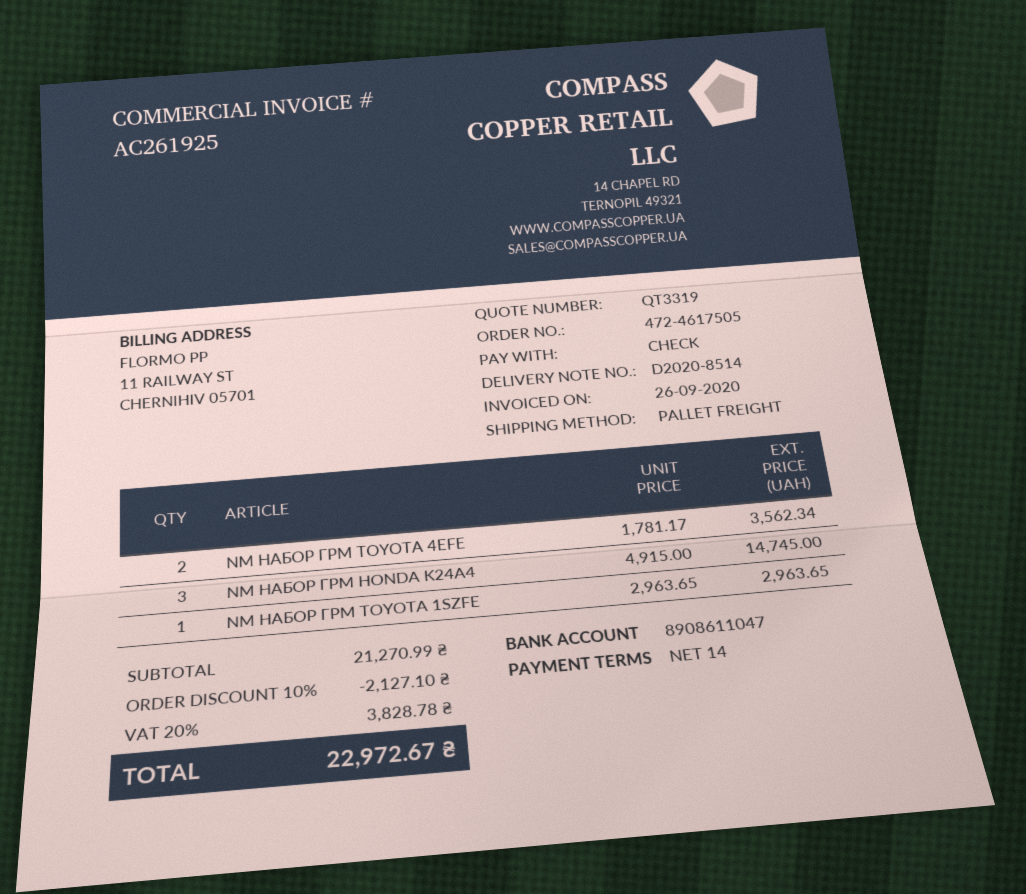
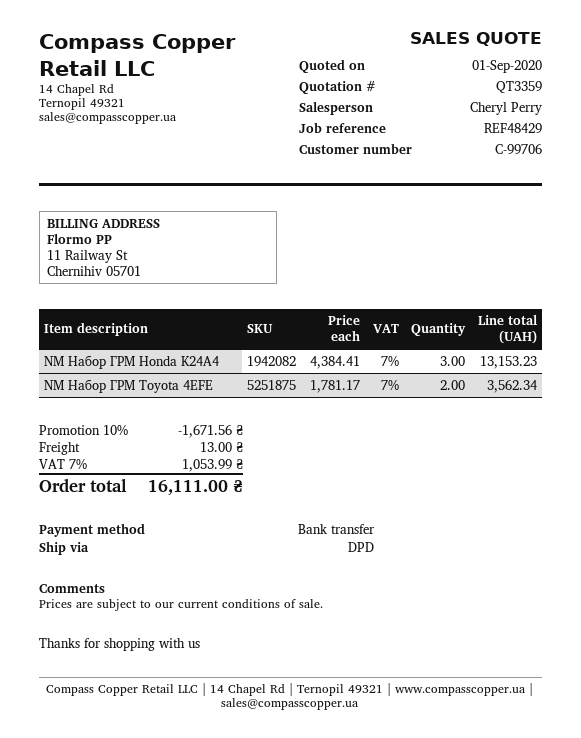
quote number: QT3319 -> QT3359
payment method: cheque -> bank transfer
shipping method: pallet freight -> DPD
NM НАБОР ГРМ HONDA K24A4: 3 x 4915.00 = 14745.00 -> 3 x 4384.41 = 13153.23
NM НАБОР ГРМ TOYOTA 1SZFE: 1 x 2963.65 = 2963.65 -> none
discount: 10% = 2127.10 -> 10% = 1671.56
shipping: none -> 13.00
tax: 20% = 3828.78 -> 7% = 1053.99
total: 22972.67 -> 16111.00

